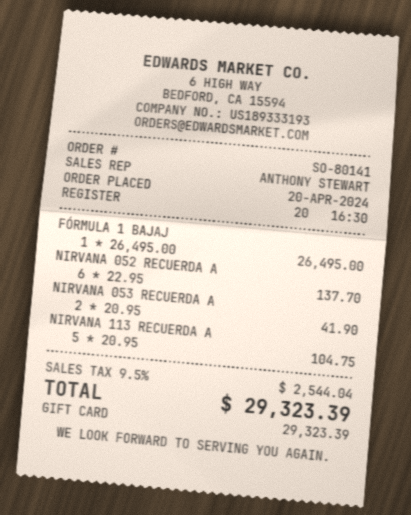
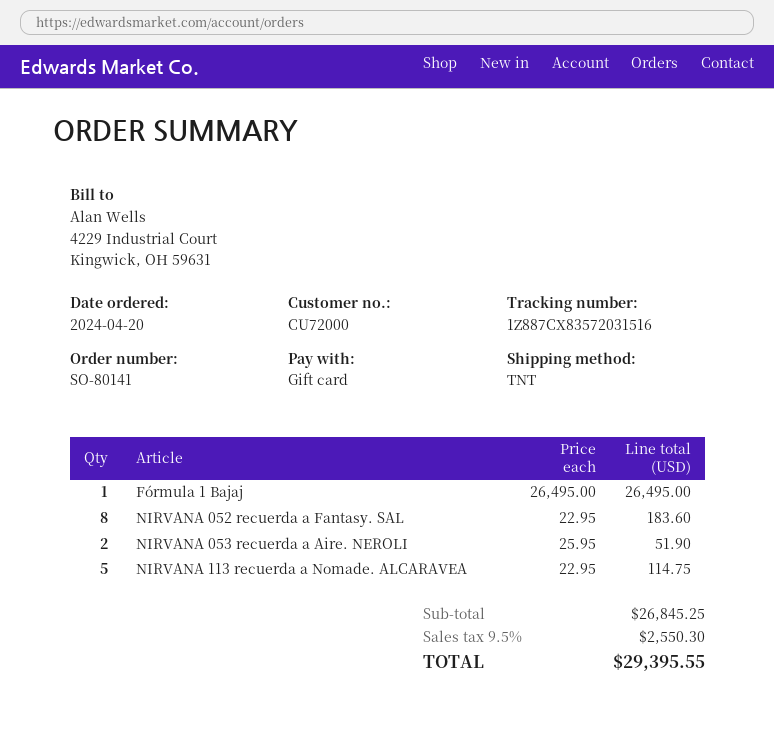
NIRVANA 052 RECUERDA A: 6 x 22.95 = 137.70 -> 8 x 22.95 = 183.60
NIRVANA 053 RECUERDA A: 2 x 20.95 = 41.90 -> 2 x 25.95 = 51.90
NIRVANA 113 RECUERDA A: 5 x 20.95 = 104.75 -> 5 x 22.95 = 114.75
tax: 9.5% = 2544.04 -> 9.5% = 2550.30
total: 29323.39 -> 29395.55

